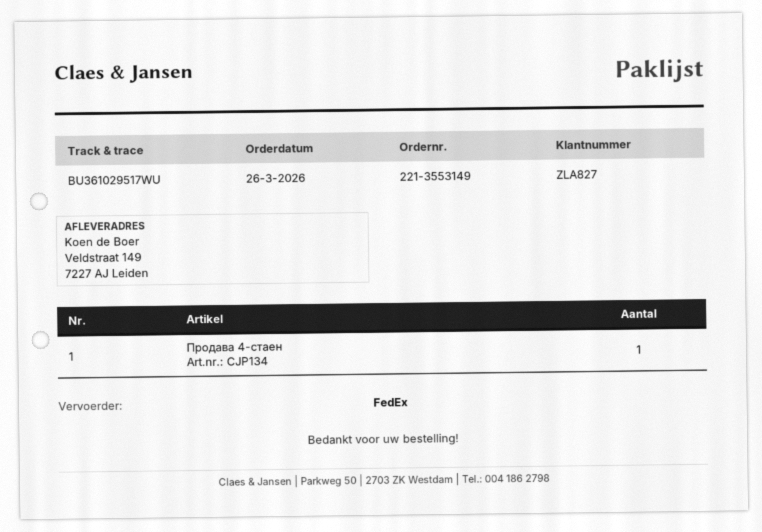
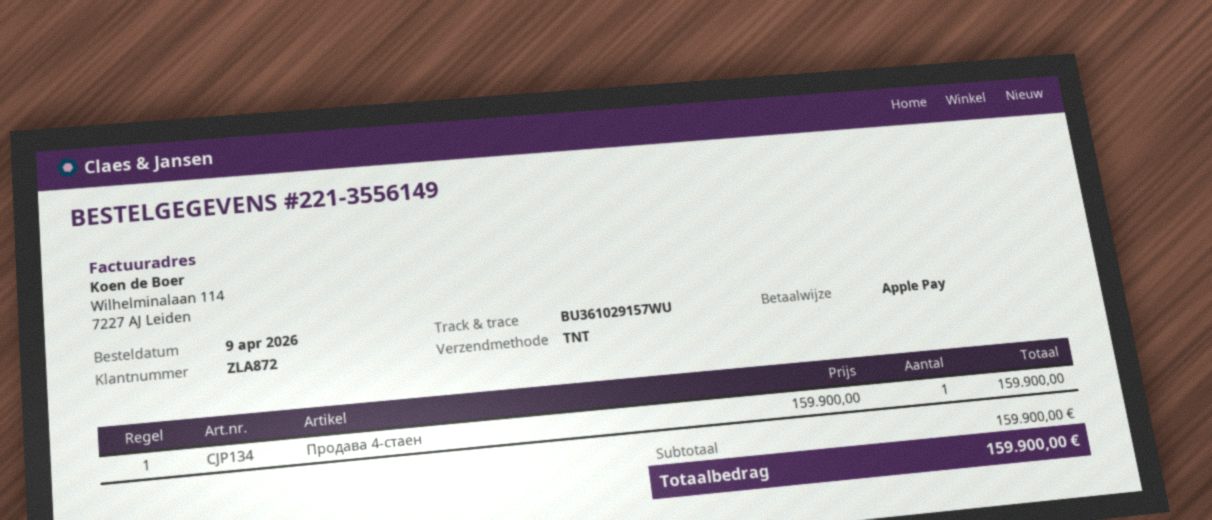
order number: 221-3553149 -> 221-3556149
order date: 2026-03-26 -> 2026-04-09
customer number: ZLA827 -> ZLA872
shipping method: FedEx -> TNT
tracking number: BU361029517WU -> BU361029157WU

